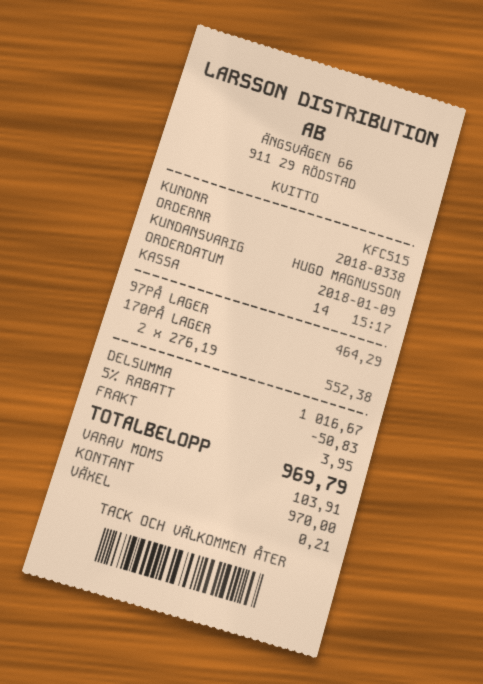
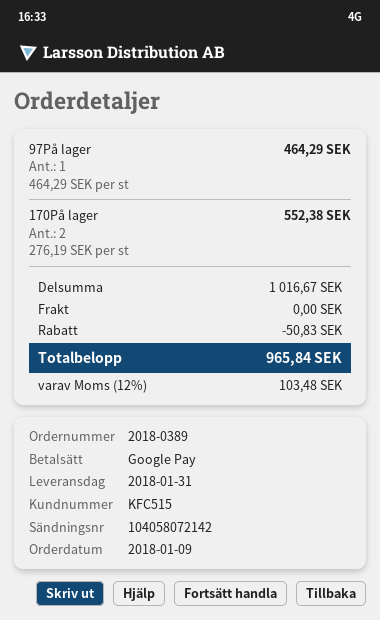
order number: 2018-0338 -> 2018-0389
payment method: cash -> Google Pay
shipping: 3.95 -> 0.00
tax: 103.91 -> 103.48
total: 969.79 -> 965.84

